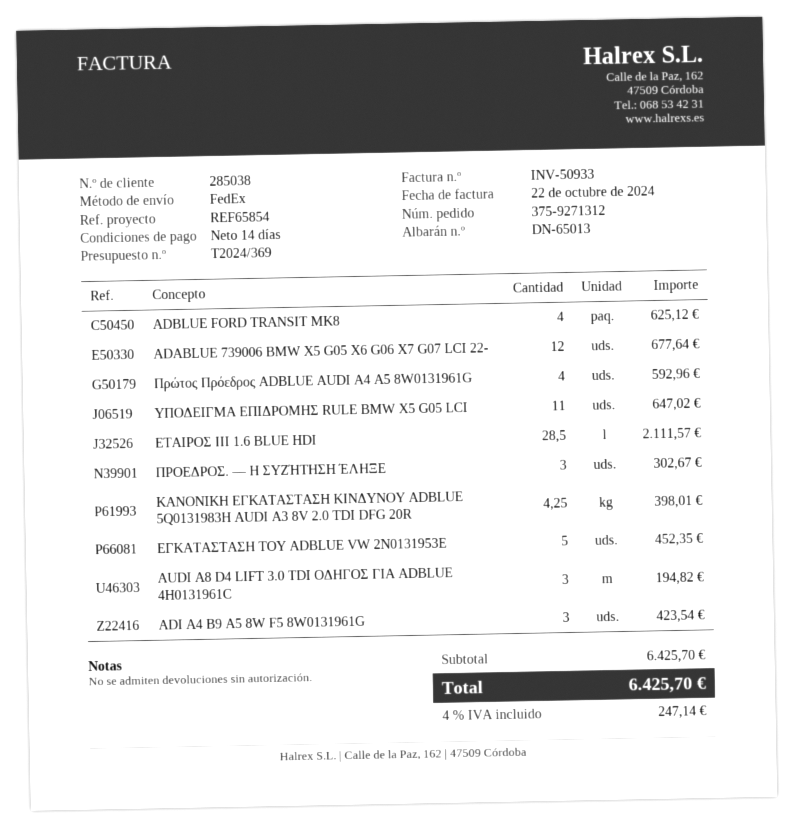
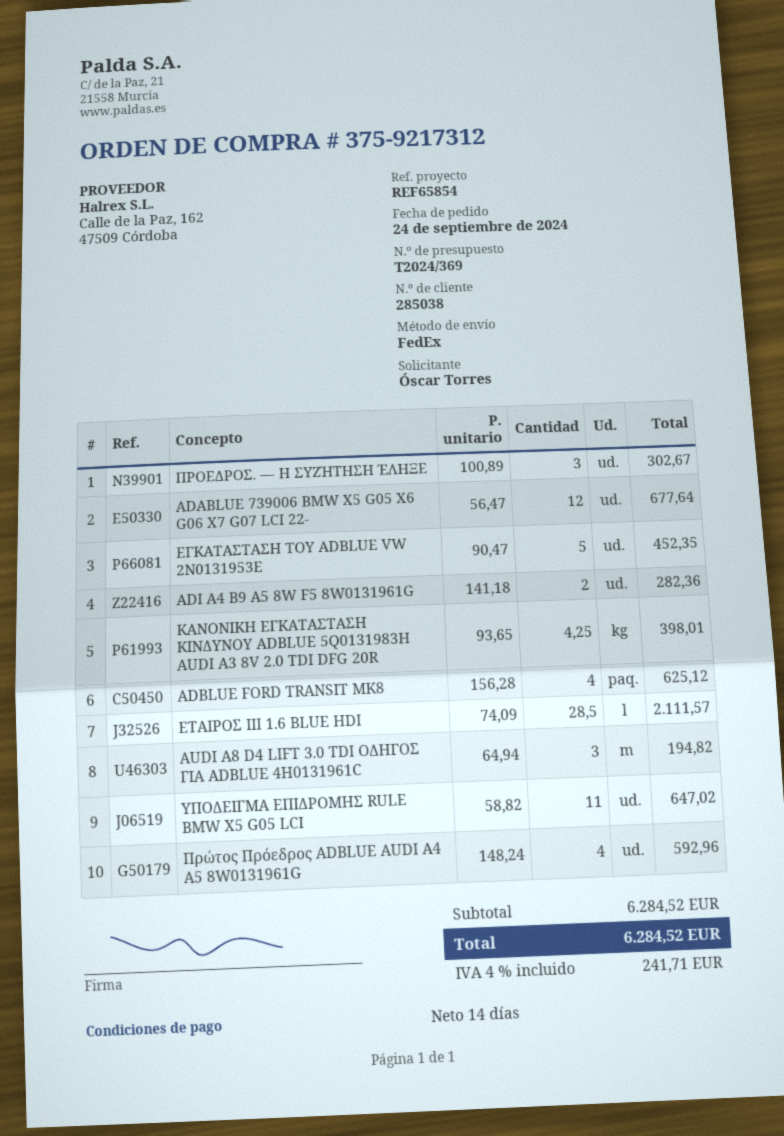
order number: 375-9271312 -> 375-9217312
ADI A4 B9 A5 8W F5 8W0131961G: 3 for 423.54 -> 2 for 282.36
subtotal: 6425.70 -> 6284.52
tax: 4% = 247.14 -> 4% = 241.71
total: 6425.70 -> 6284.52

